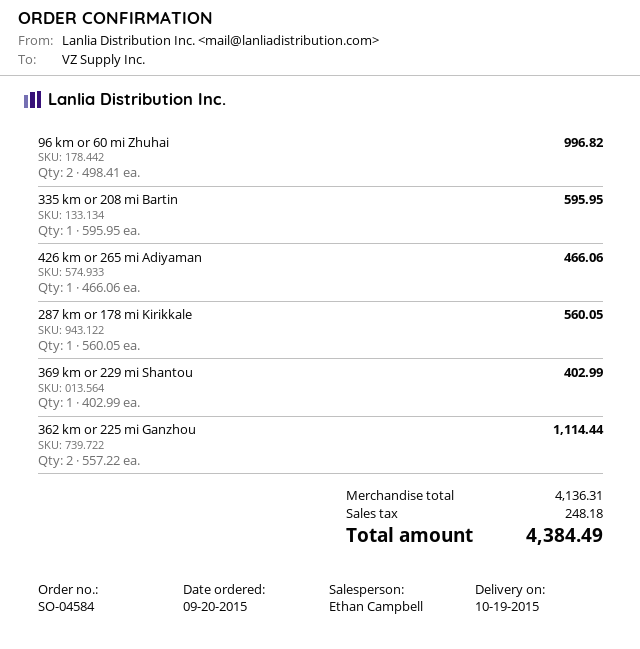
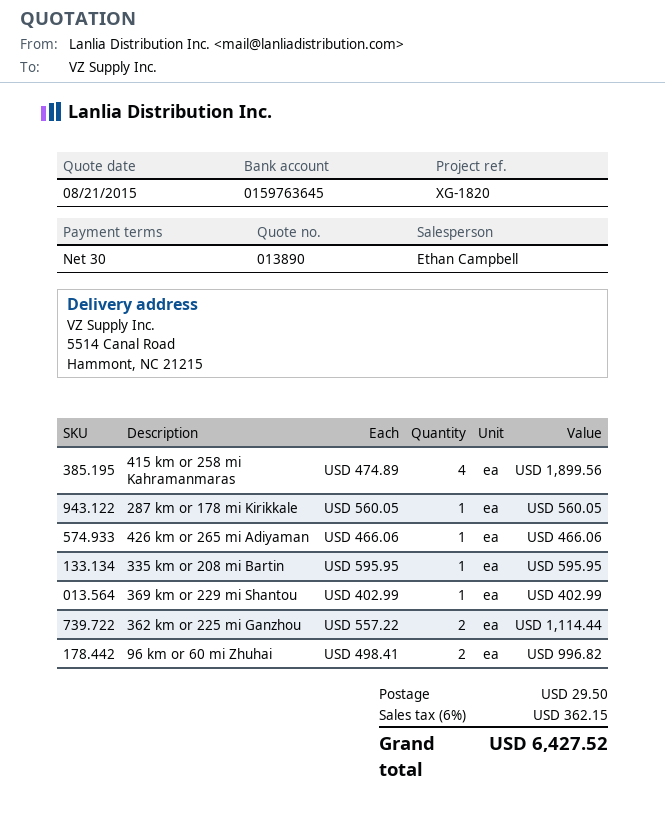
415 km or 258 mi Kahramanmaras: none -> 4 x 474.89 = 1899.56
shipping: none -> 29.50
tax: 248.18 -> 362.15
total: 4384.49 -> 6427.52

